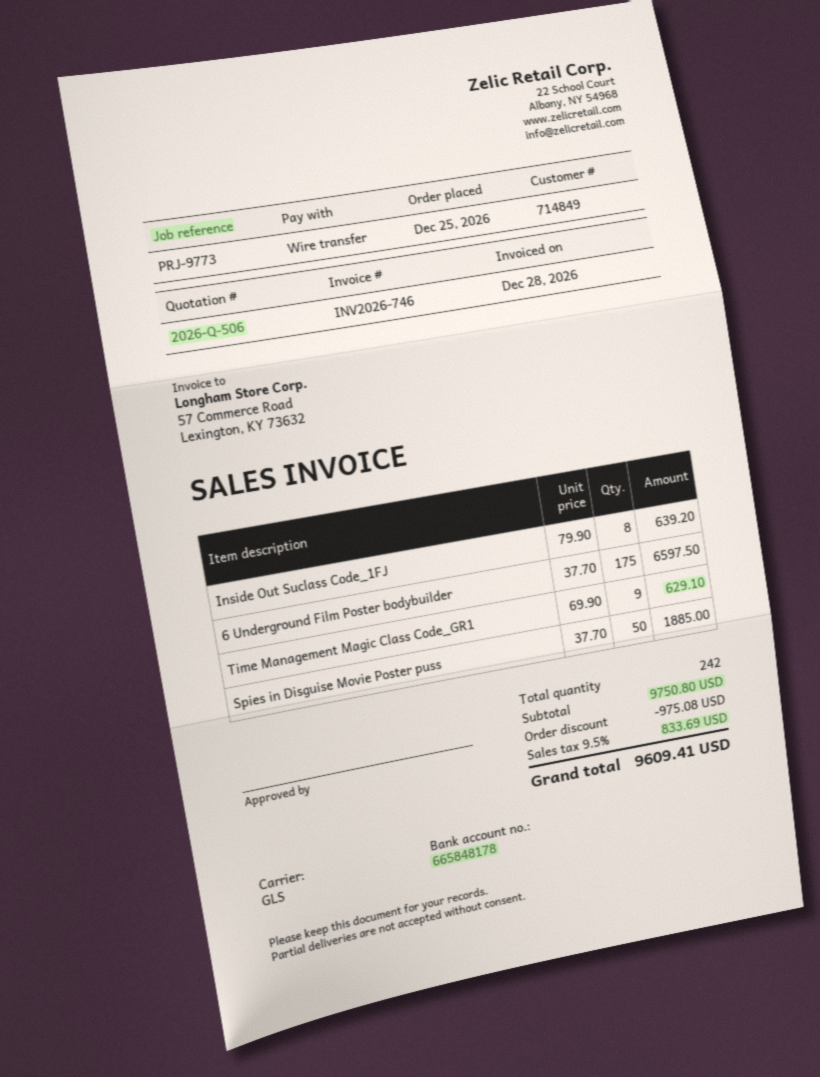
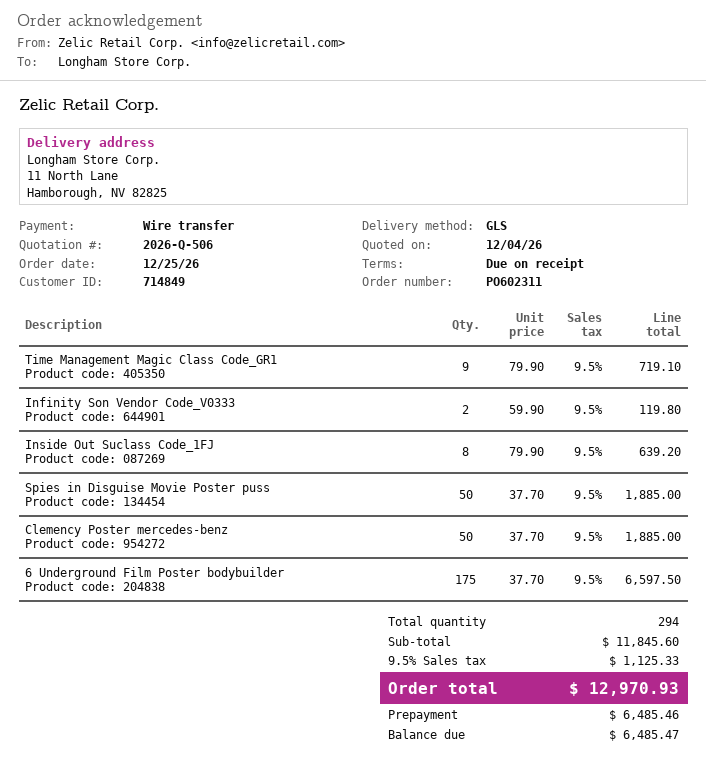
Time Management Magic Class Code_GR1: 9 x 69.90 = 629.10 -> 9 x 79.90 = 719.10
Infinity Son Vendor Code_V0333: none -> 2 x 59.90 = 119.80
Clemency Poster mercedes-benz: none -> 50 x 37.70 = 1885.00
total quantity: 242 -> 294
subtotal: 9750.80 -> 11845.60
discount: 975.08 -> none
tax: 9.5% = 833.69 -> 9.5% = 1125.33
total: 9609.41 -> 12970.93

